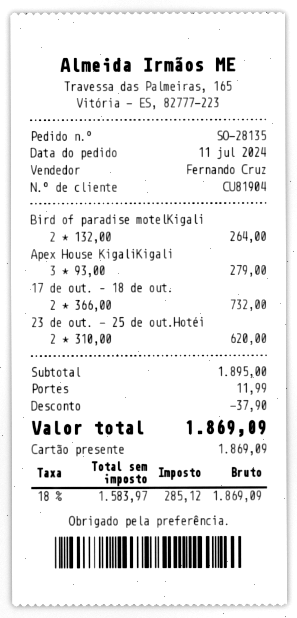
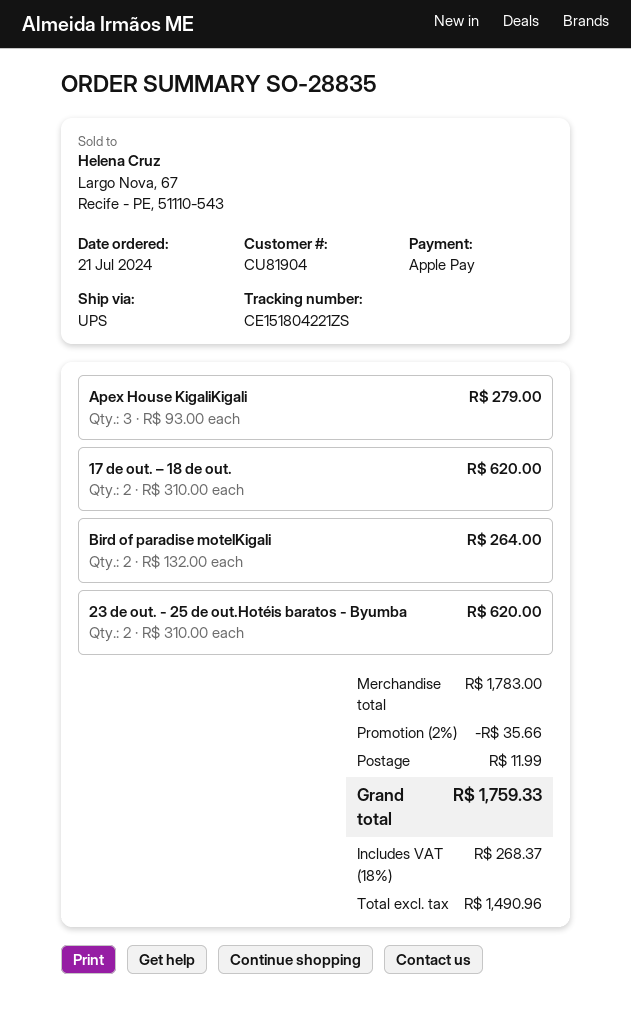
order number: SO-28135 -> SO-28835
order date: 2024-07-11 -> 2024-07-21
payment method: gift card -> Apple Pay
17 de out. – 18 de out.: 2 x 366.00 = 732.00 -> 2 x 310.00 = 620.00
subtotal: 1895.00 -> 1783.00
discount: 37.90 -> 35.66
net: 1583.97 -> 1490.96
tax: 18% = 285.12 -> 18% = 268.37
total: 1869.09 -> 1759.33

